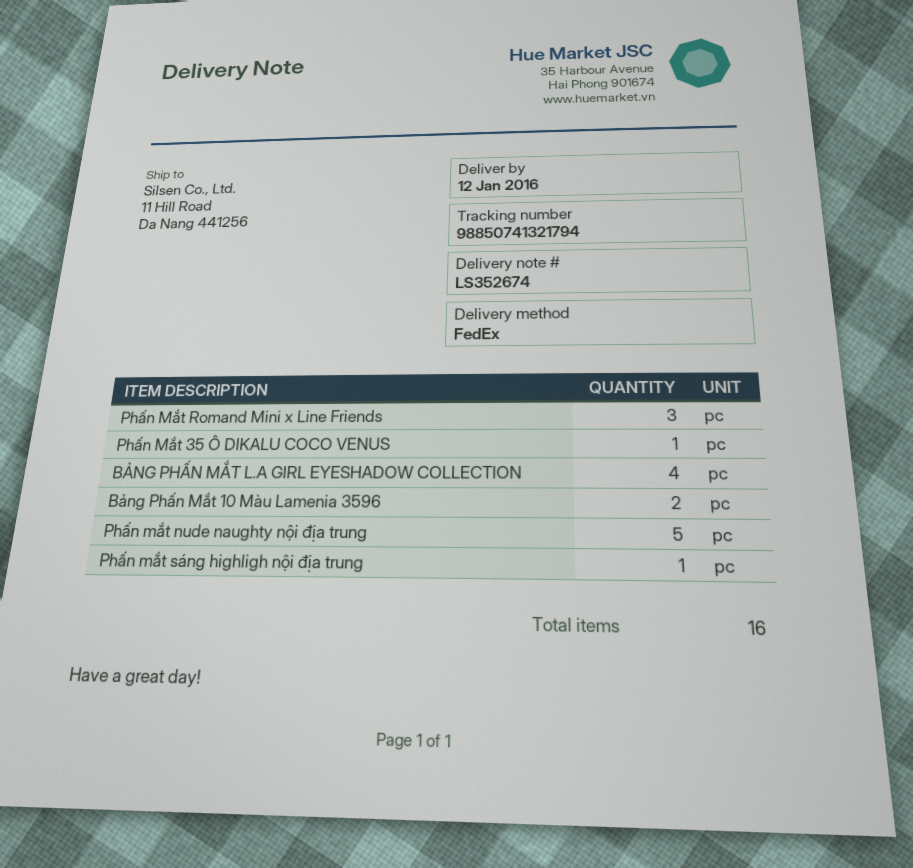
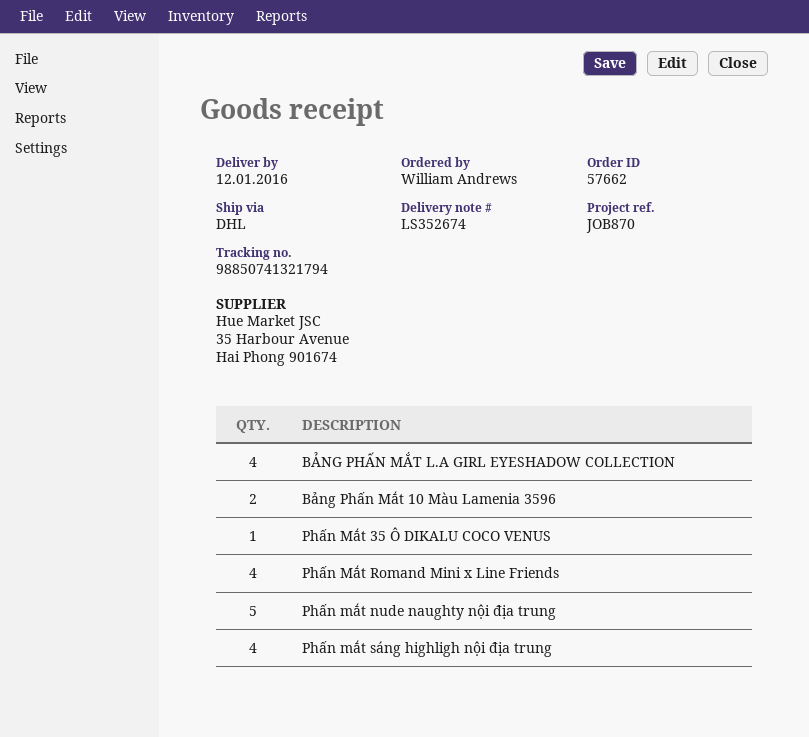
shipping method: FedEx -> DHL
Phấn Mắt Romand Mini x Line Friends: 3 -> 4
Phấn mắt sáng highligh nội địa trung: 1 -> 4

